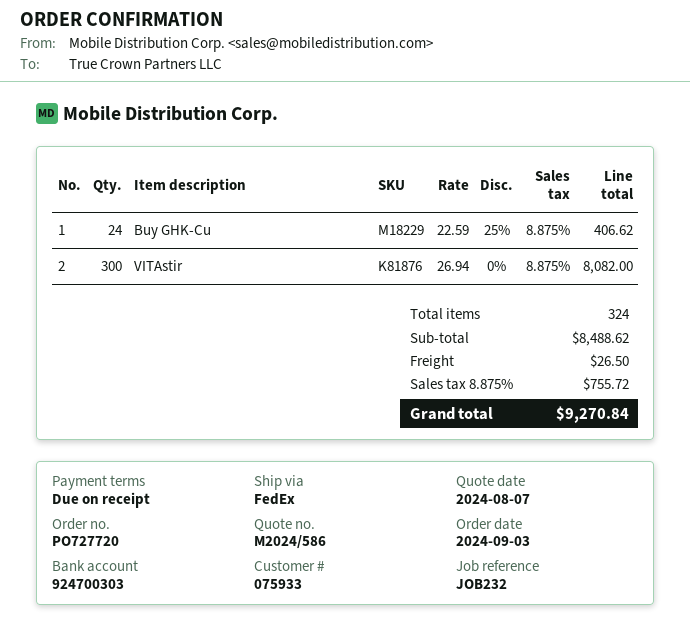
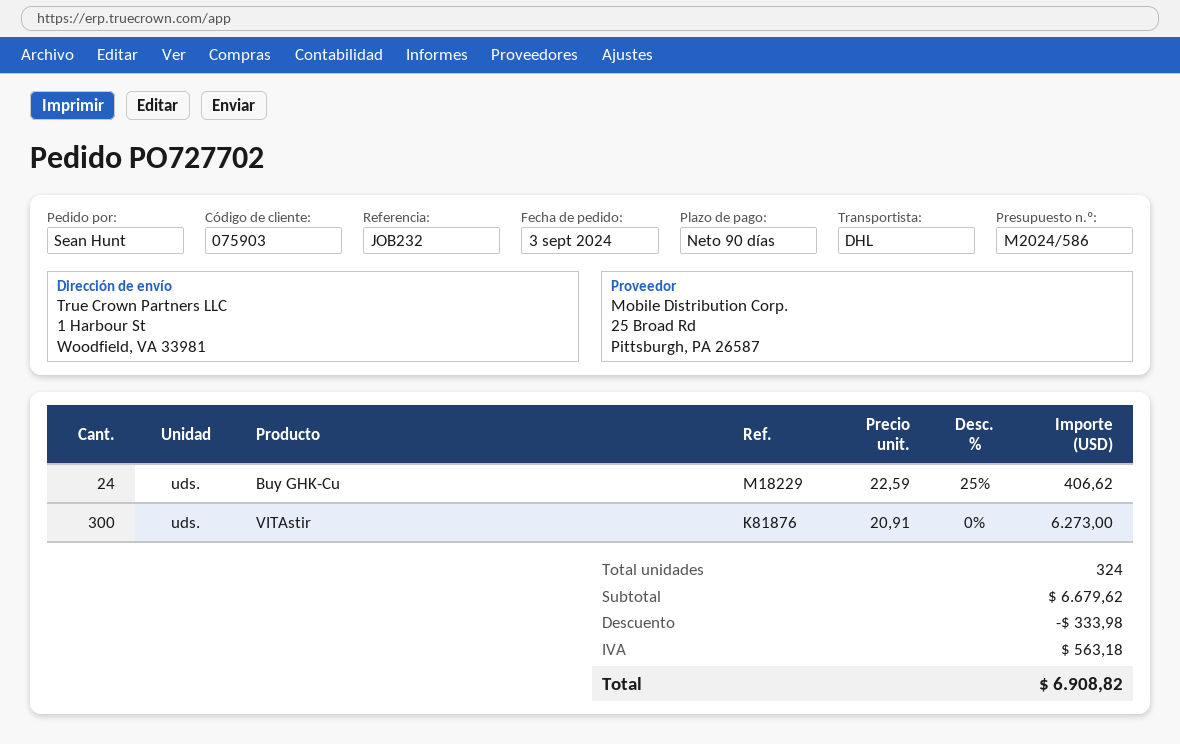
order number: PO727720 -> PO727702
payment terms: on receipt -> 90 days
customer number: 075933 -> 075903
shipping method: FedEx -> DHL
VITAstir: 300 x 26.94 = 8082.00 -> 300 x 20.91 = 6273.00
subtotal: 8488.62 -> 6679.62
discount: none -> 333.98
shipping: 26.50 -> none
tax: 755.72 -> 563.18
total: 9270.84 -> 6908.82

